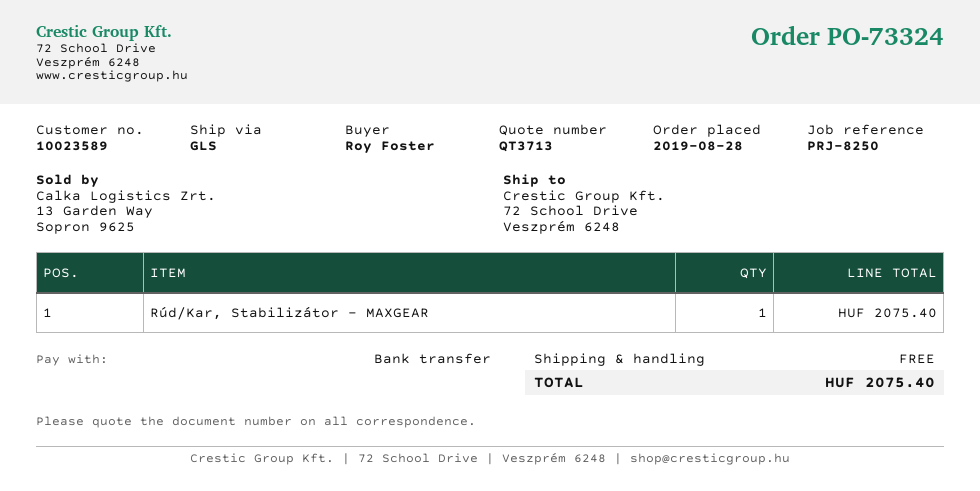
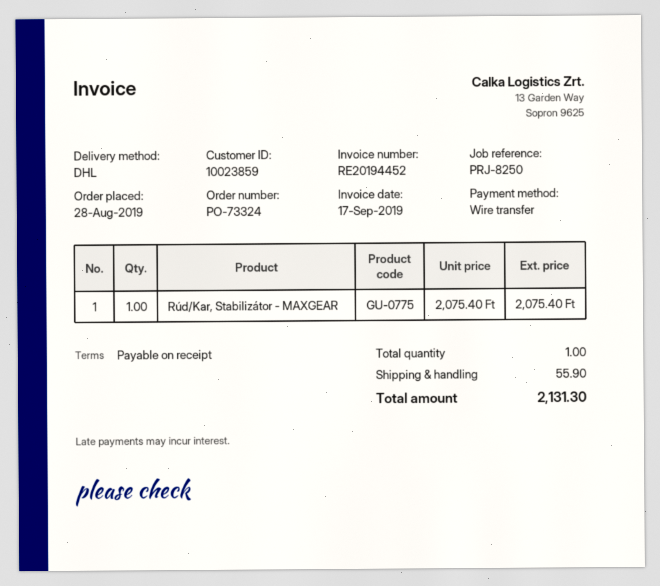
customer number: 10023589 -> 10023859
shipping method: GLS -> DHL
shipping: 0.00 -> 55.90
total: 2075.40 -> 2131.30

